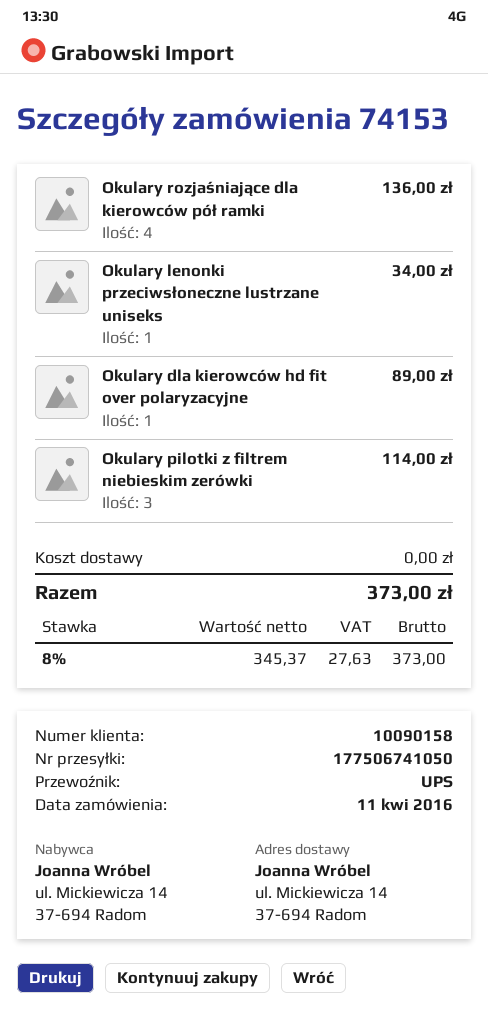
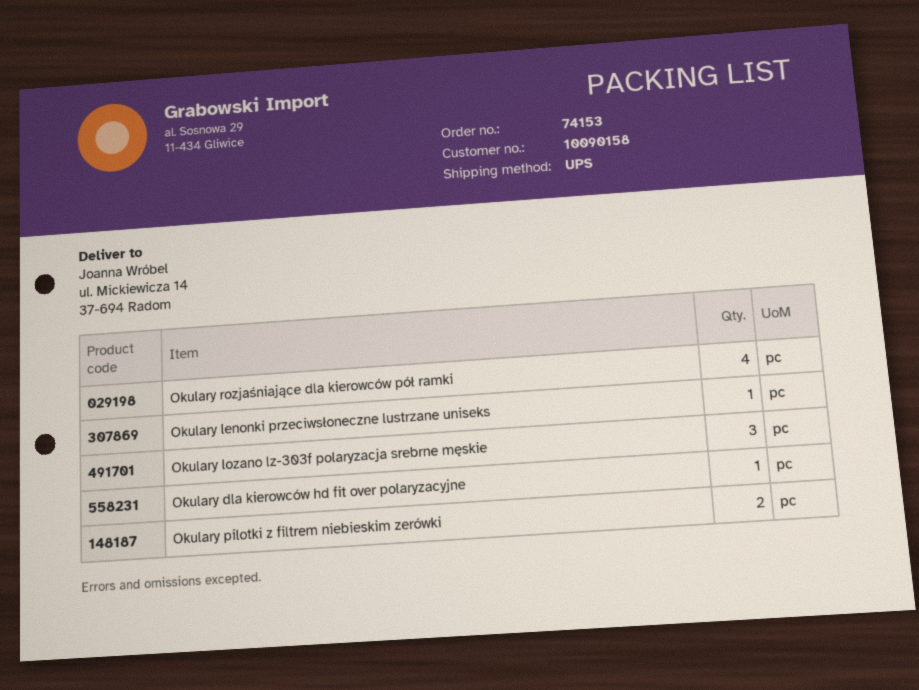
Okulary pilotki z filtrem niebieskim zerówki: 3 -> 2
Okulary lozano lz-303f polaryzacja srebrne męskie: none -> 3

